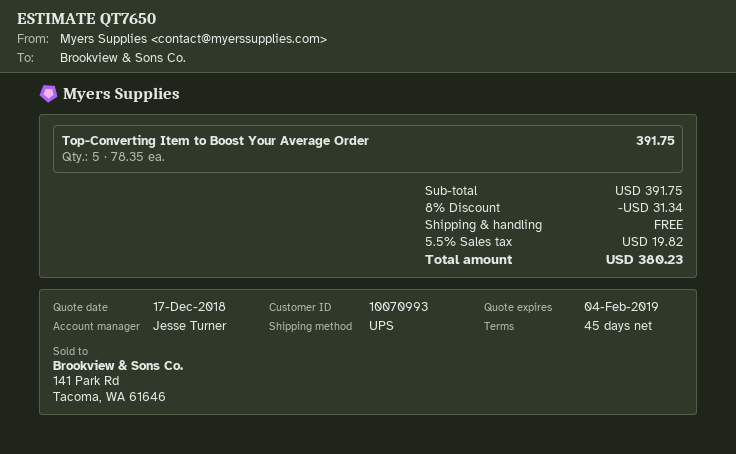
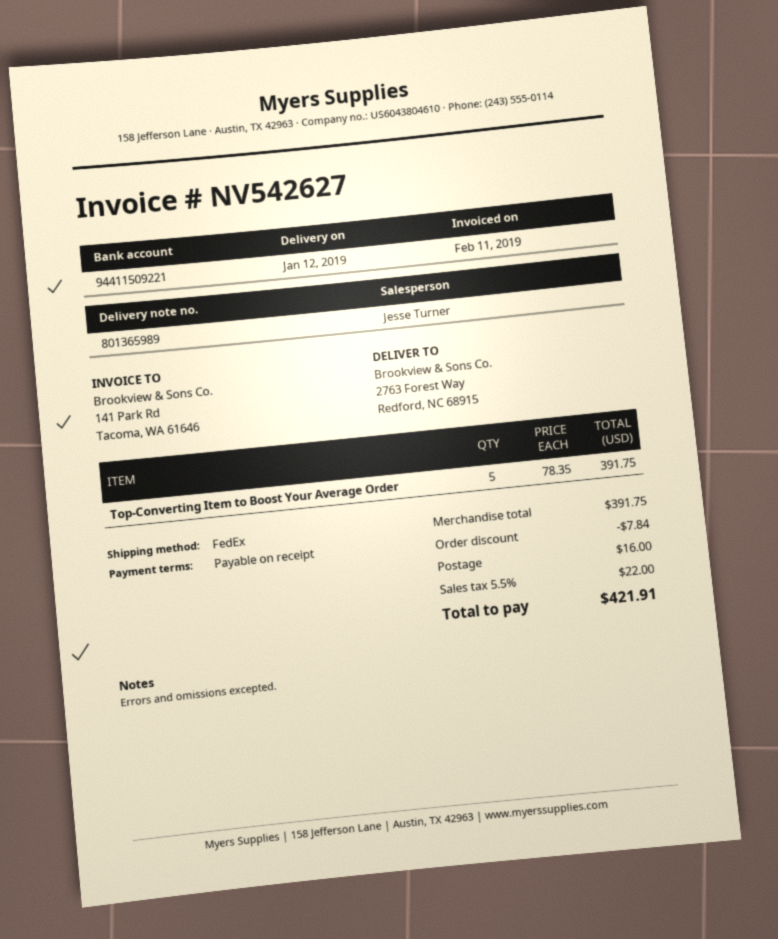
payment terms: 45 days -> on receipt
shipping method: UPS -> FedEx
discount: 31.34 -> 7.84
shipping: 0.00 -> 16.00
tax: 5.5% = 19.82 -> 5.5% = 22.00
total: 380.23 -> 421.91

